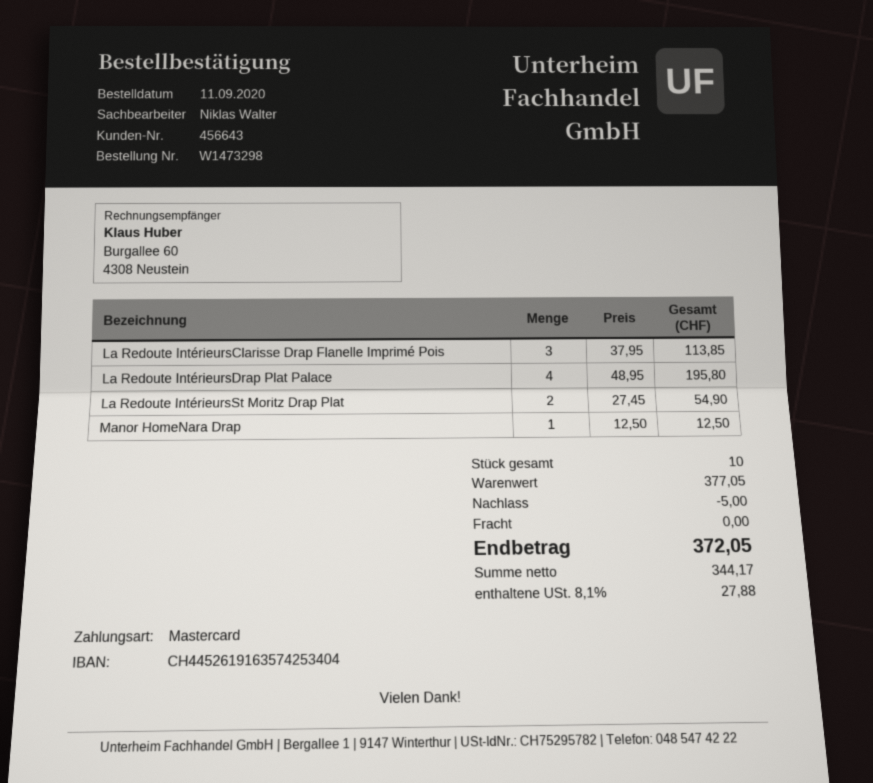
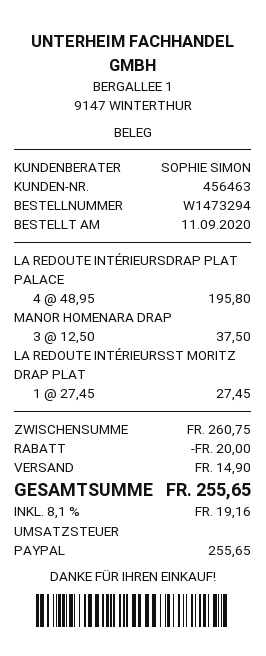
order number: W1473298 -> W1473294
customer number: 456643 -> 456463
sales rep: Niklas Walter -> SOPHIE SIMON
payment method: Mastercard -> PayPal
La Redoute IntérieursClarisse Drap Flanelle Imprimé Pois: 3 x 37.95 = 113.85 -> none
La Redoute IntérieursSt Moritz Drap Plat: 2 x 27.45 = 54.90 -> 1 x 27.45 = 27.45
Manor HomeNara Drap: 1 x 12.50 = 12.50 -> 3 x 12.50 = 37.50
subtotal: 377.05 -> 260.75
discount: 5.00 -> 20.00
shipping: 0.00 -> 14.90
tax: 8.1% = 27.88 -> 8.1% = 19.16
total: 372.05 -> 255.65

